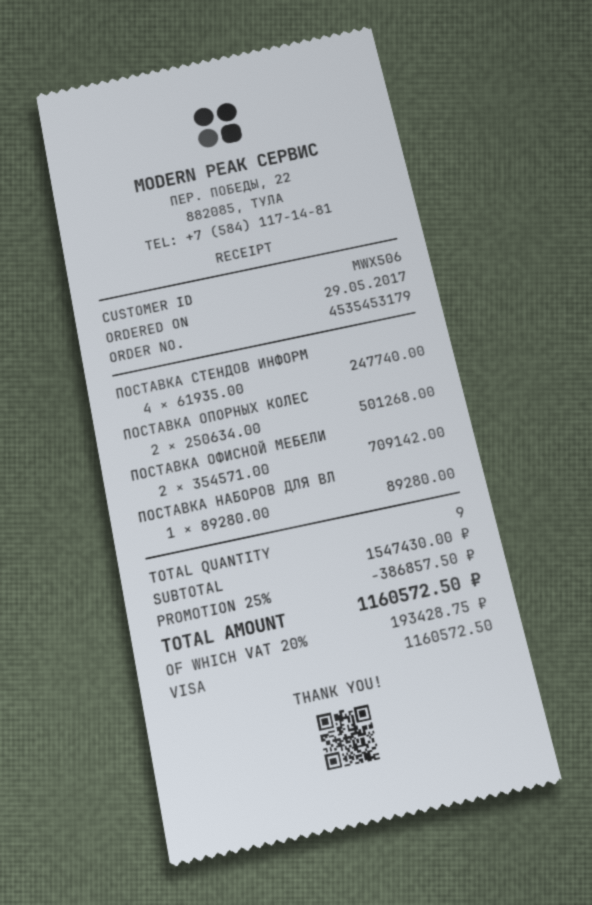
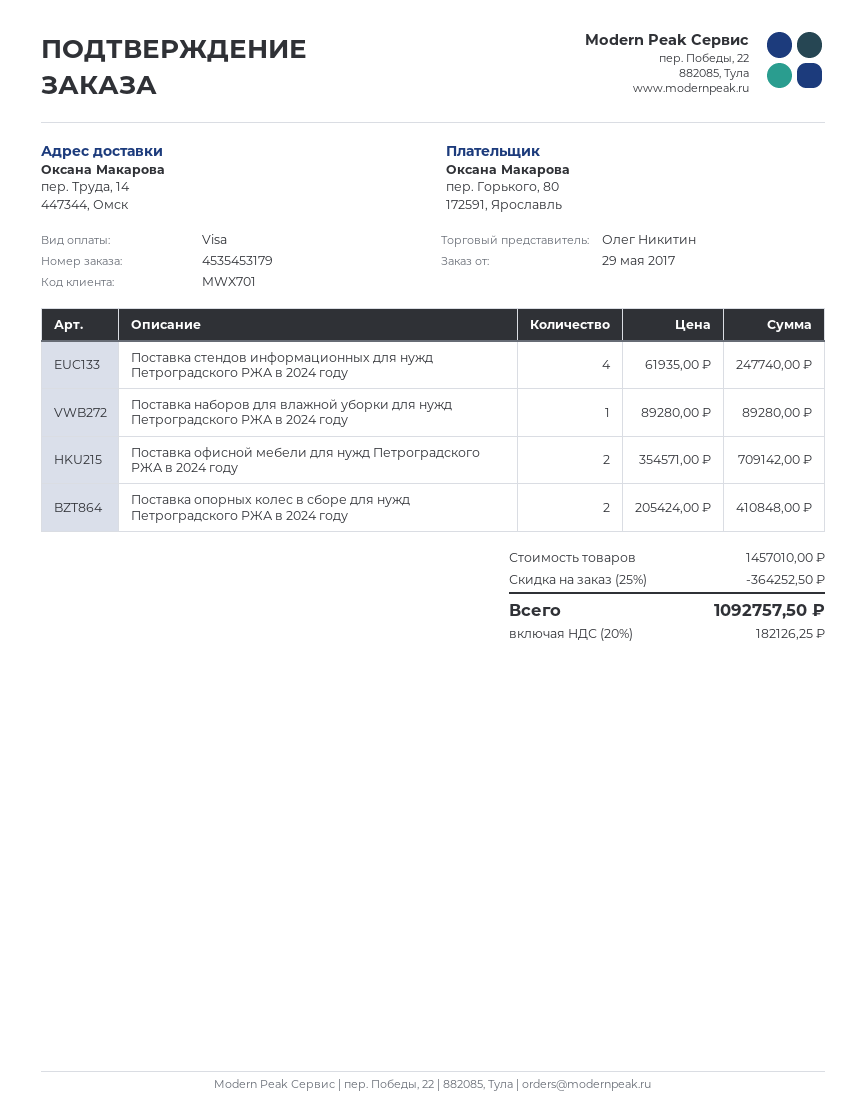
customer number: MWX506 -> MWX701
ПОСТАВКА ОПОРНЫХ КОЛЕС: 2 x 250634.00 = 501268.00 -> 2 x 205424.00 = 410848.00
subtotal: 1547430.00 -> 1457010.00
discount: 25% = 386857.50 -> 25% = 364252.50
tax: 20% = 193428.75 -> 20% = 182126.25
total: 1160572.50 -> 1092757.50

